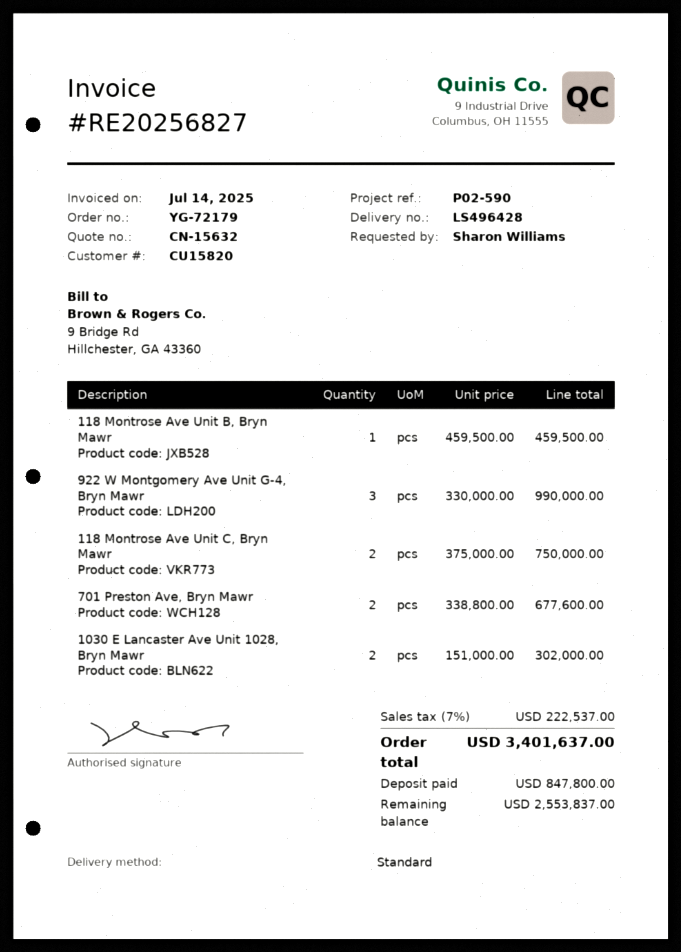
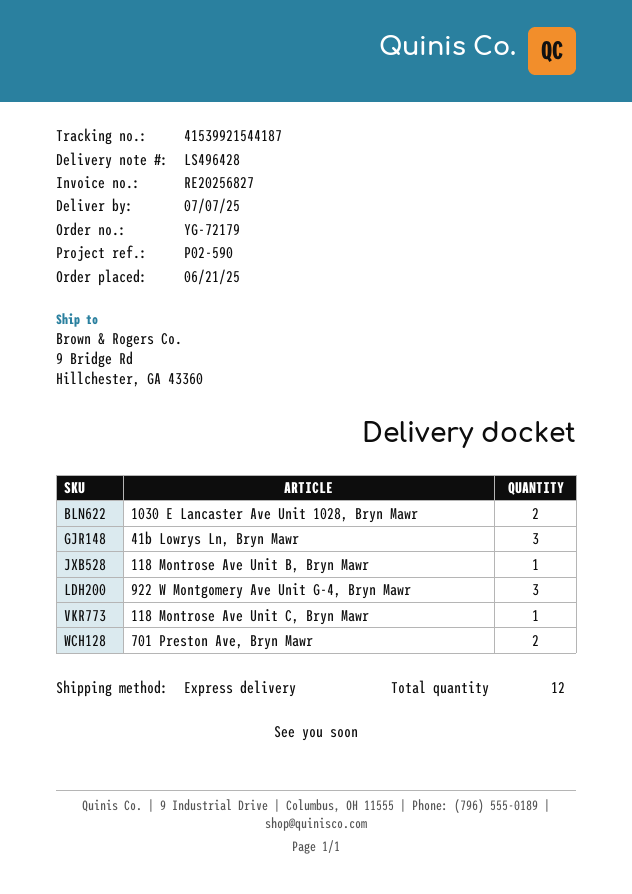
shipping method: standard -> express
118 Montrose Ave Unit C, Bryn Mawr: 2 -> 1
41b Lowrys Ln, Bryn Mawr: none -> 3

